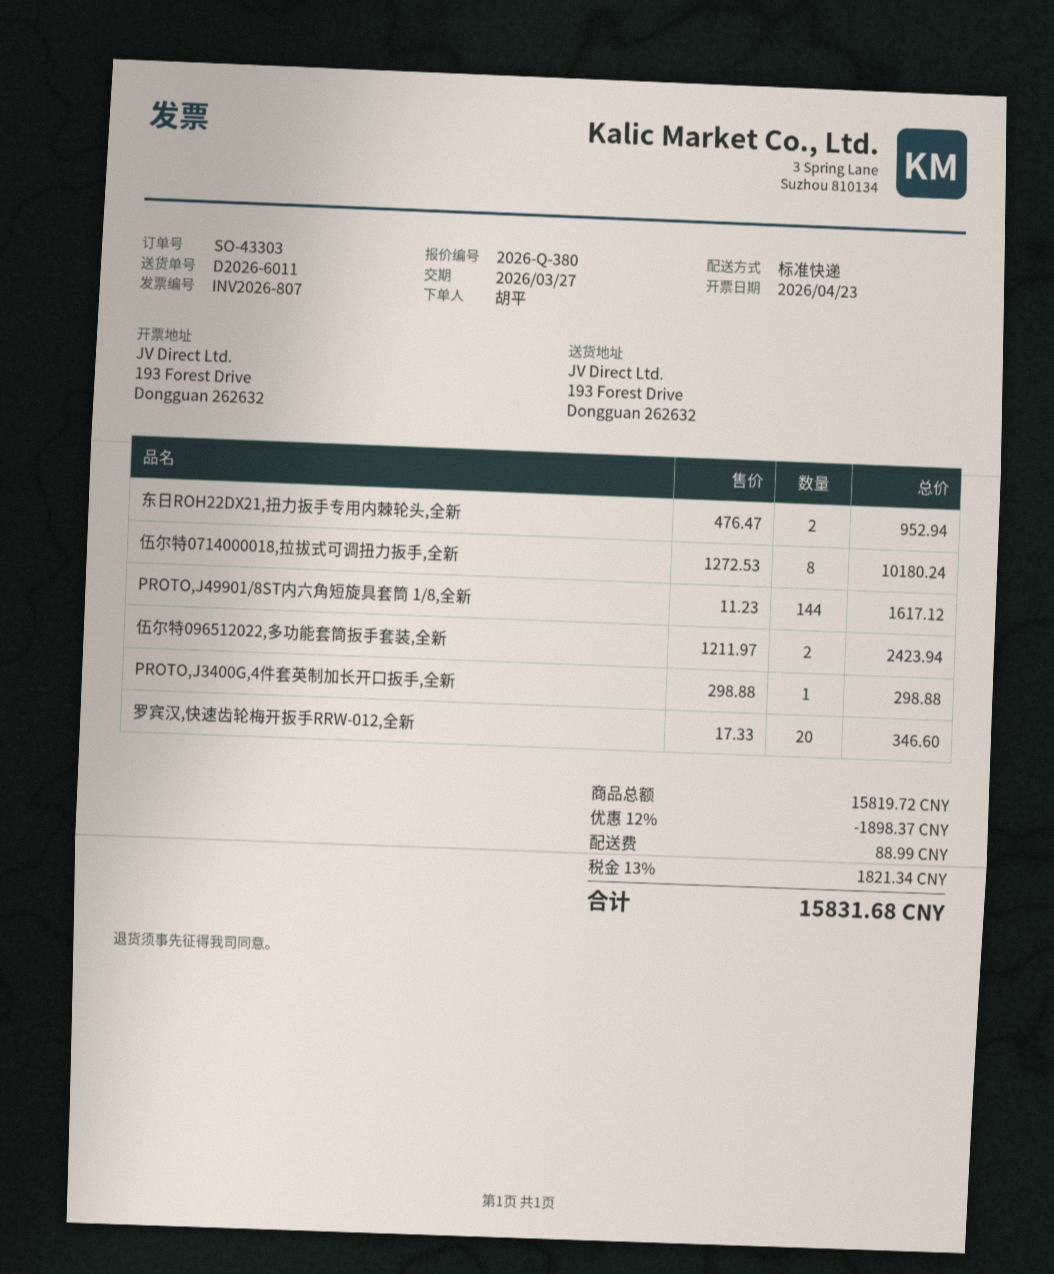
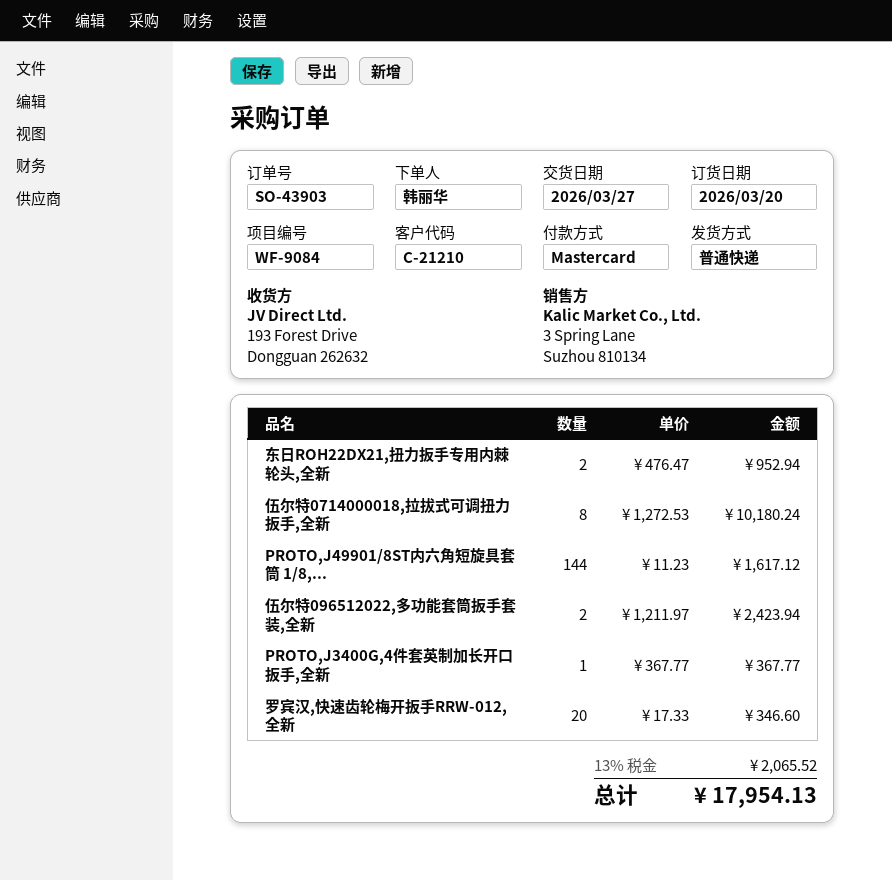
order number: SO-43303 -> SO-43903
ordered by: 胡平 -> 韩丽华
PROTO,J3400G,4件套英制加长开口扳手,全新: 1 x 298.88 = 298.88 -> 1 x 367.77 = 367.77
discount: 12% = 1898.37 -> none
shipping: 88.99 -> none
tax: 13% = 1821.34 -> 13% = 2065.52
total: 15831.68 -> 17954.13

